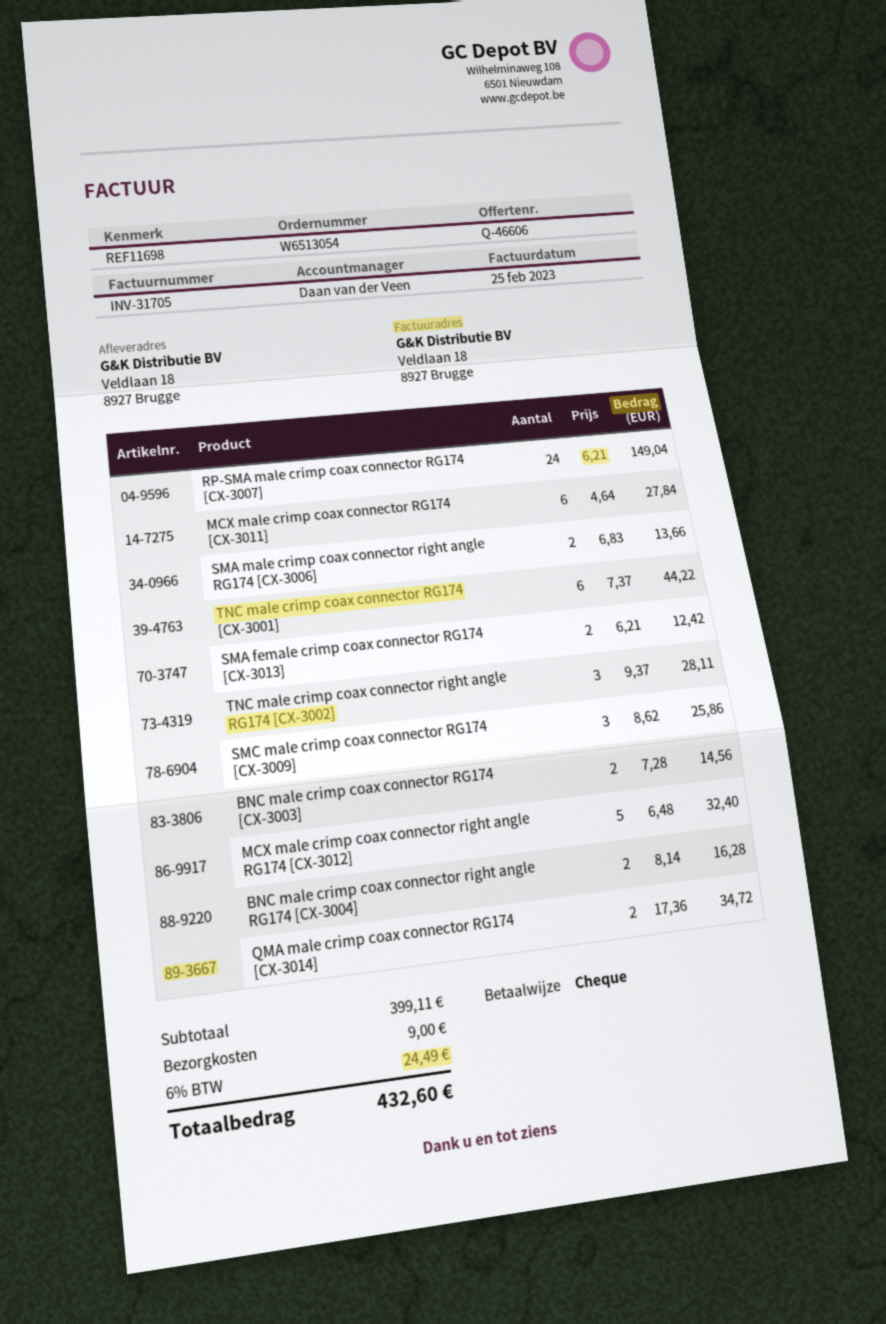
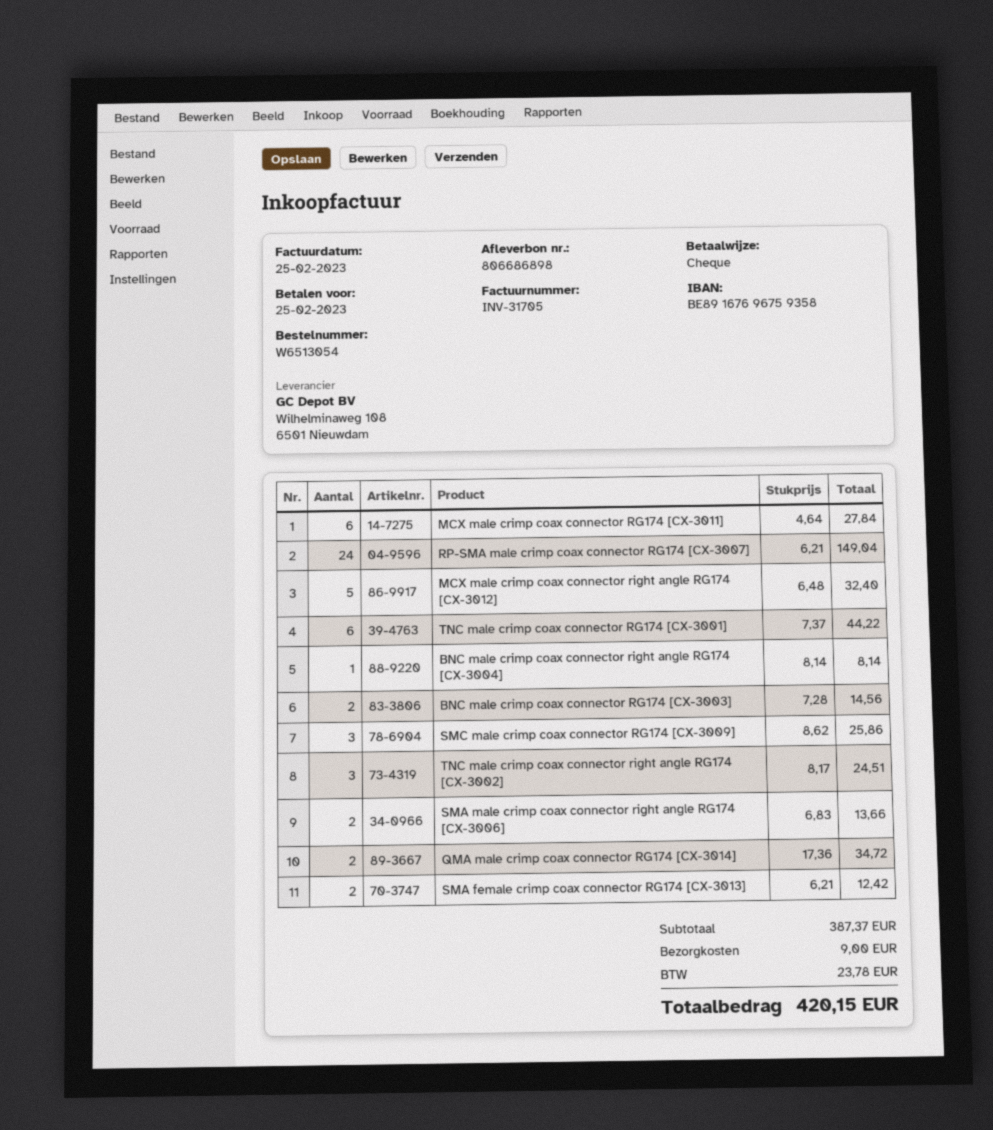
TNC male crimp coax connector right angle RG174 [CX-3002]: 3 x 9.37 = 28.11 -> 3 x 8.17 = 24.51
BNC male crimp coax connector right angle RG174 [CX-3004]: 2 x 8.14 = 16.28 -> 1 x 8.14 = 8.14
subtotal: 399.11 -> 387.37
tax: 24.49 -> 23.78
total: 432.60 -> 420.15

